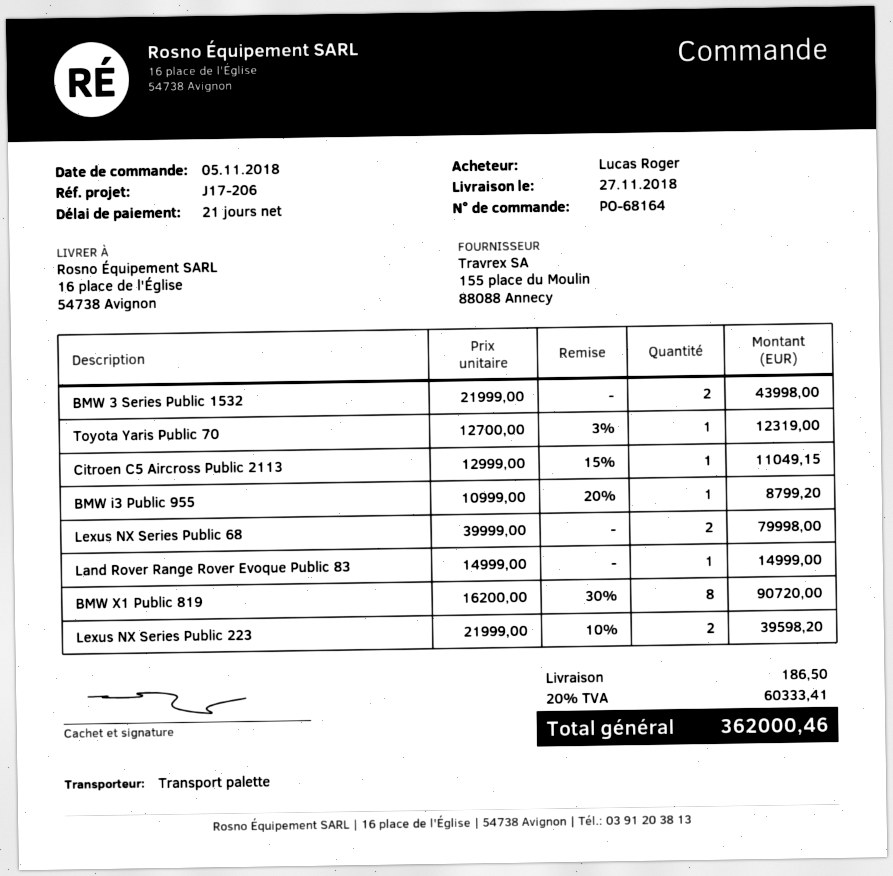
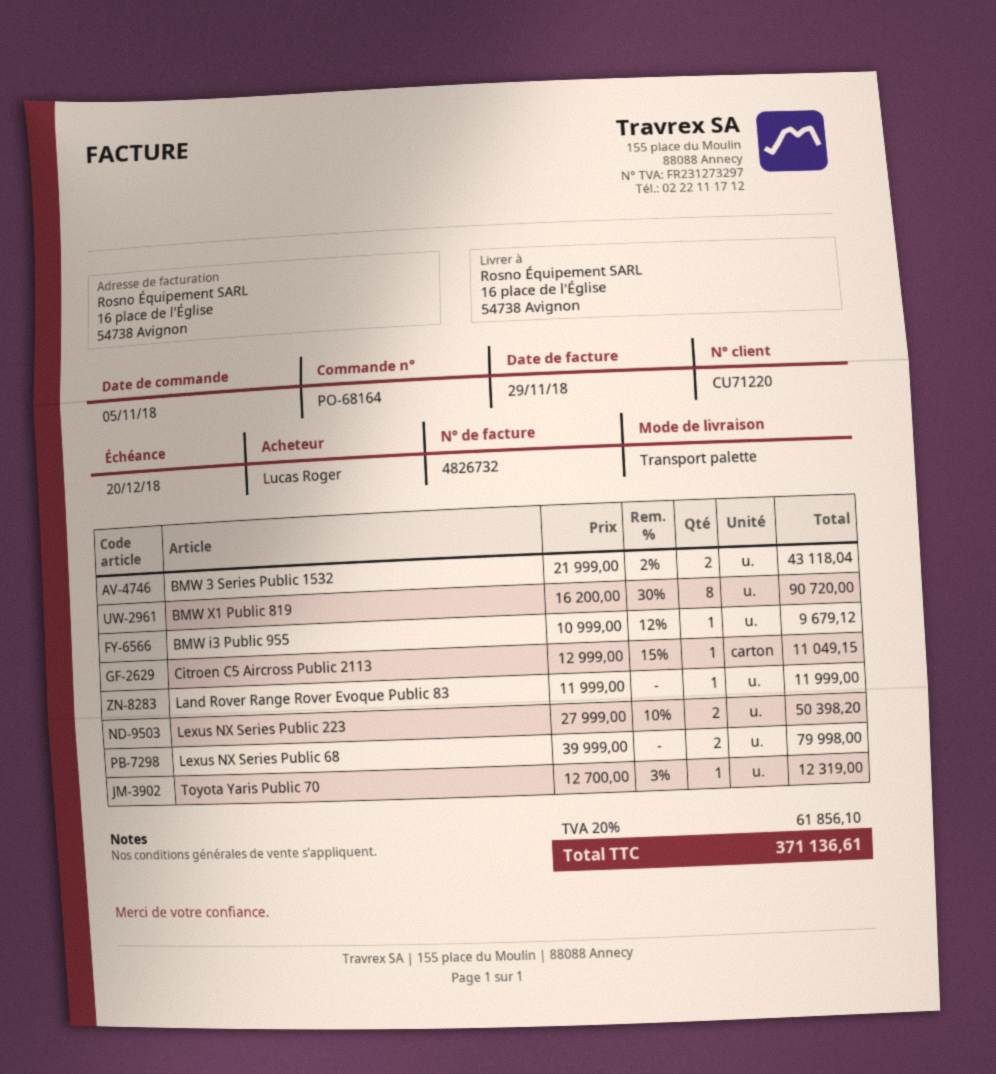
BMW 3 Series Public 1532: 2 x 21999.00 = 43998.00 -> 2 x 21999.00 - 2% = 43118.04
BMW i3 Public 955: 1 x 10999.00 - 20% = 8799.20 -> 1 x 10999.00 - 12% = 9679.12
Land Rover Range Rover Evoque Public 83: 1 x 14999.00 = 14999.00 -> 1 x 11999.00 = 11999.00
Lexus NX Series Public 223: 2 x 21999.00 - 10% = 39598.20 -> 2 x 27999.00 - 10% = 50398.20
shipping: 186.50 -> none
tax: 20% = 60333.41 -> 20% = 61856.10
total: 362000.46 -> 371136.61

